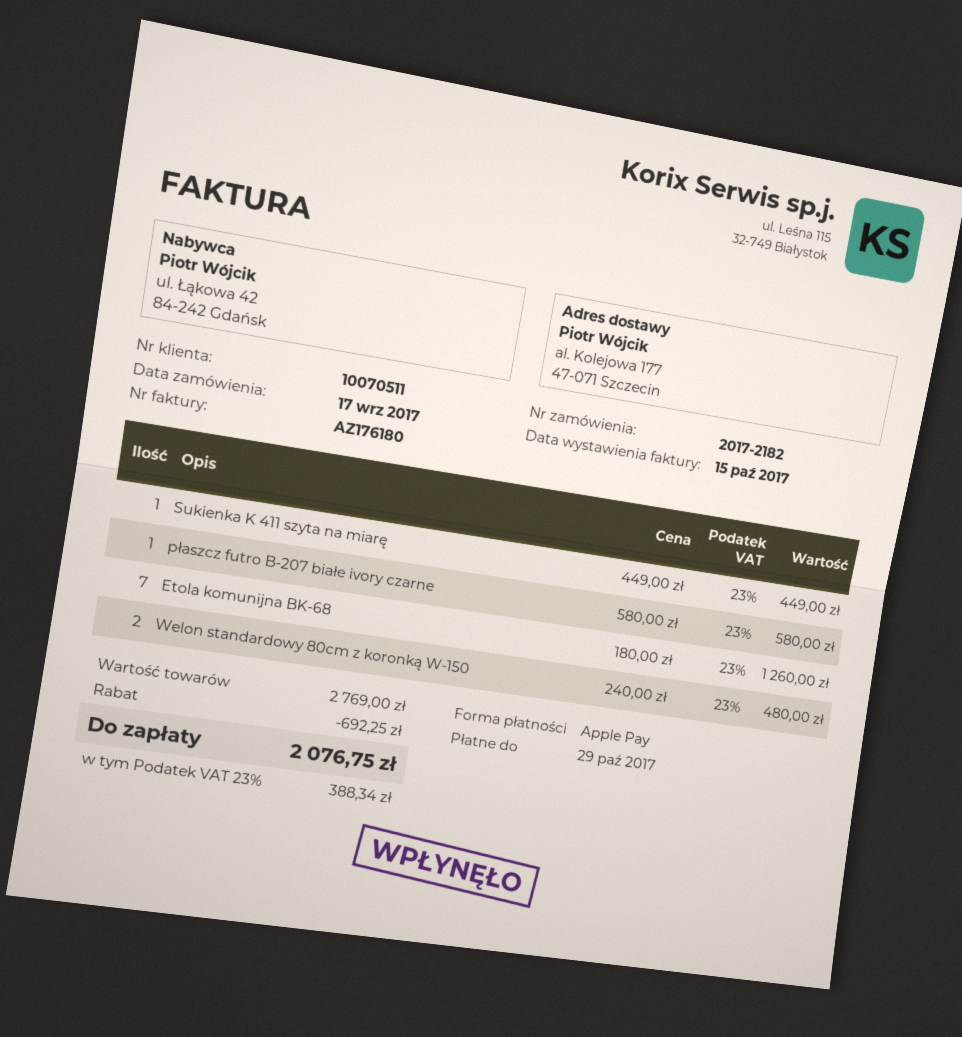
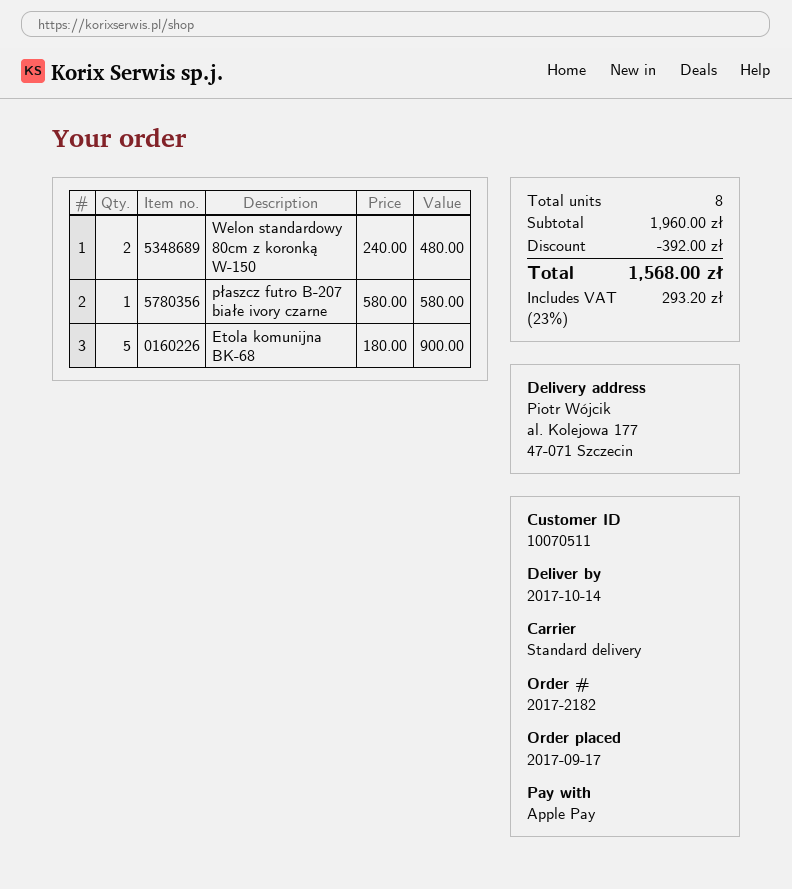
Sukienka K 411 szyta na miarę: 1 x 449.00 = 449.00 -> none
Etola komunijna BK-68: 7 x 180.00 = 1260.00 -> 5 x 180.00 = 900.00
subtotal: 2769.00 -> 1960.00
discount: 692.25 -> 392.00
tax: 23% = 388.34 -> 23% = 293.20
total: 2076.75 -> 1568.00

